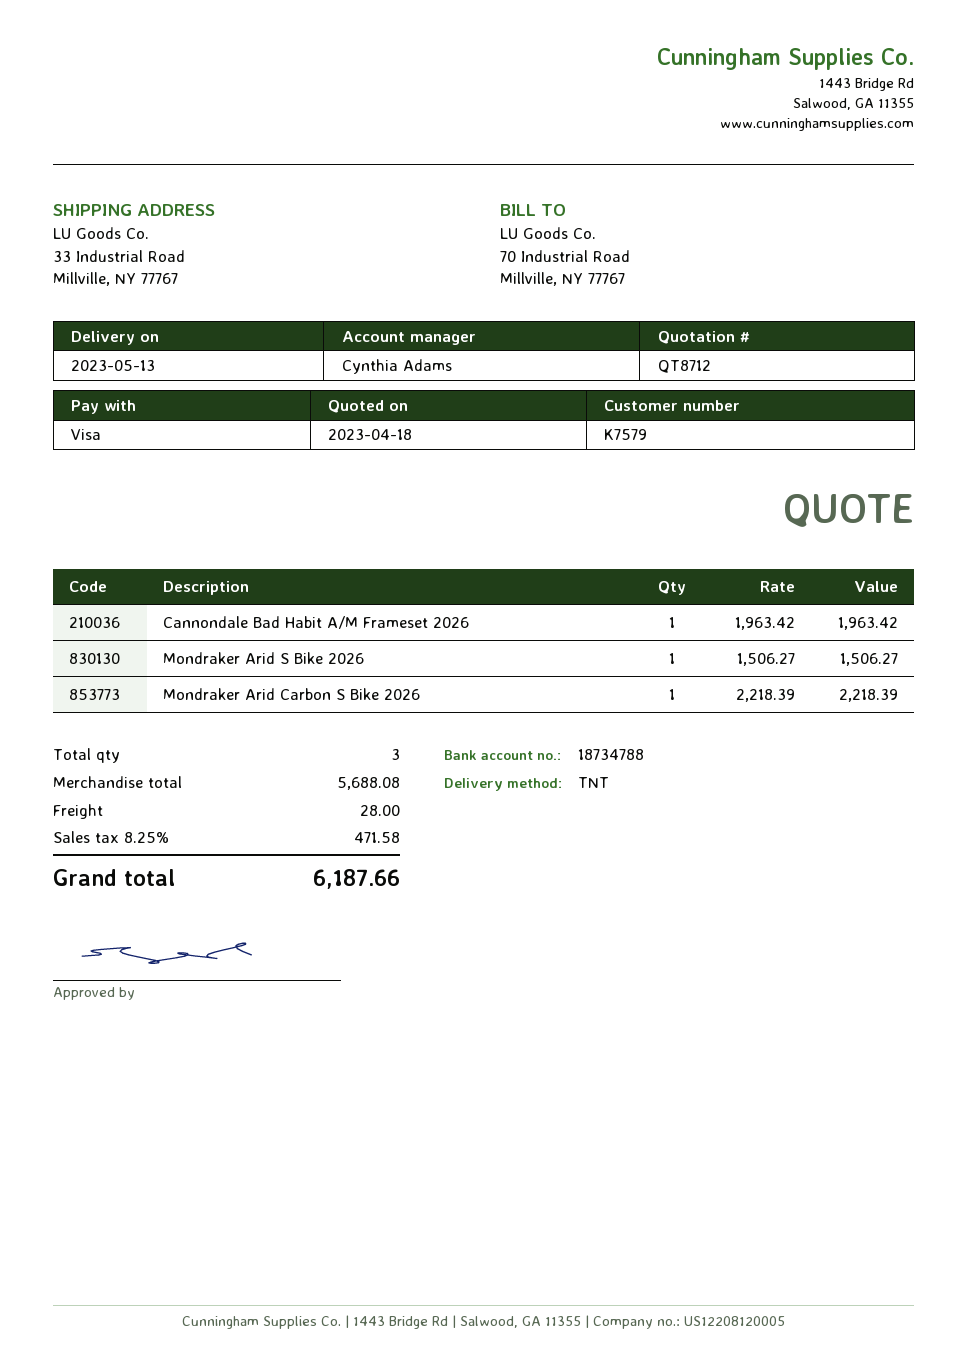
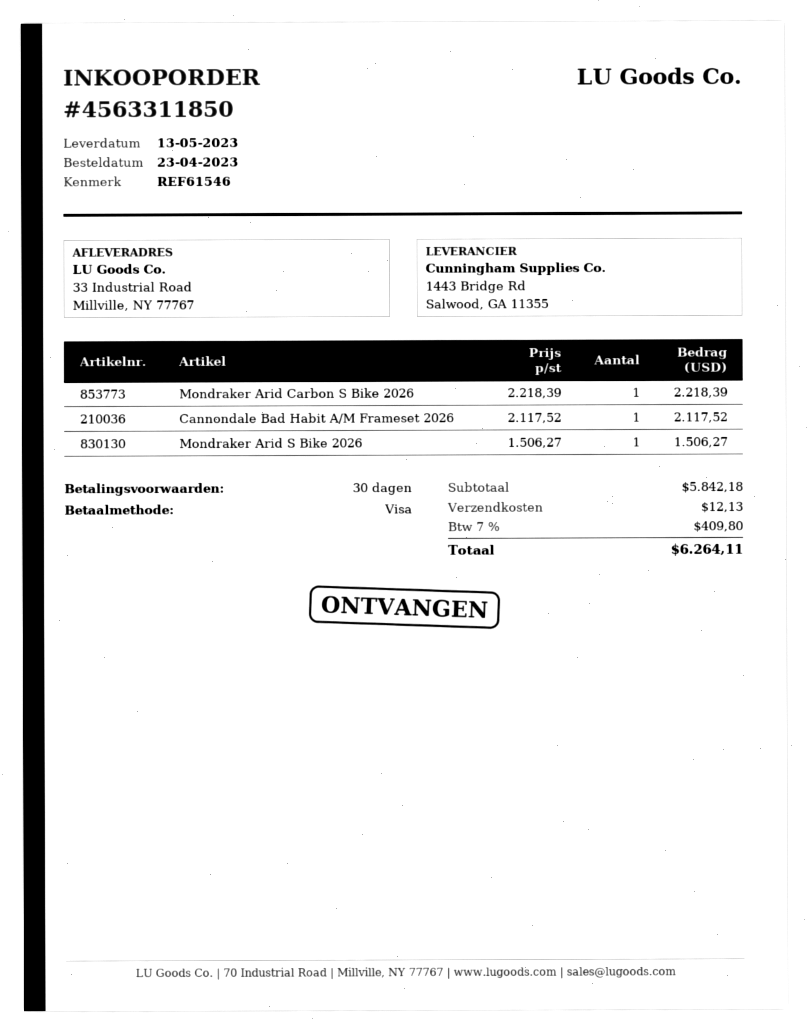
Cannondale Bad Habit A/M Frameset 2026: 1 x 1963.42 = 1963.42 -> 1 x 2117.52 = 2117.52
subtotal: 5688.08 -> 5842.18
shipping: 28.00 -> 12.13
tax: 8.25% = 471.58 -> 7% = 409.80
total: 6187.66 -> 6264.11

